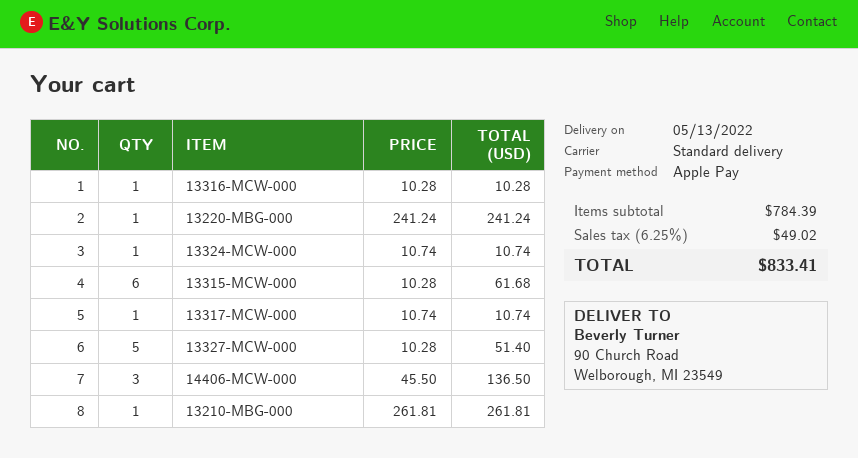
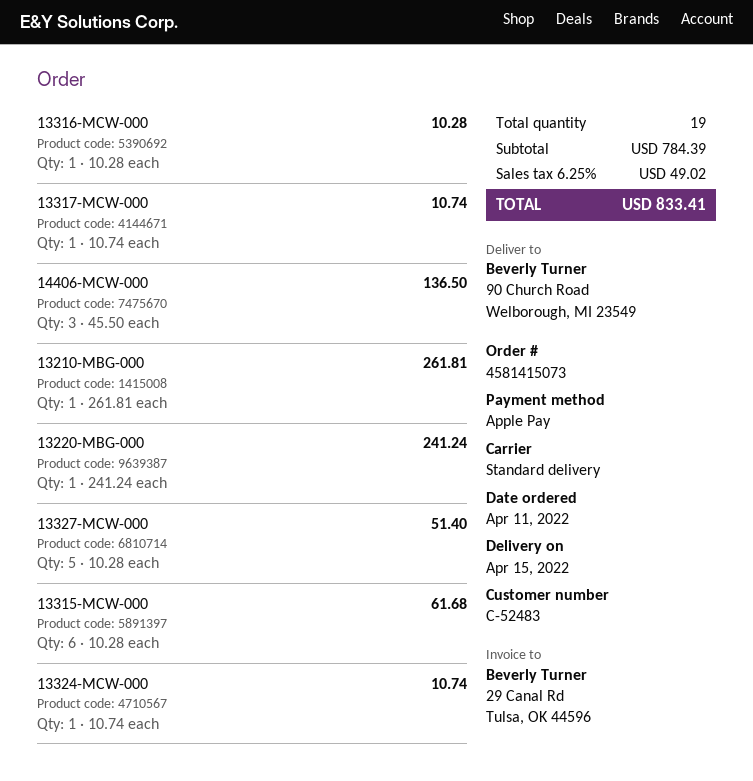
delivery date: 2022-05-13 -> 2022-04-15

